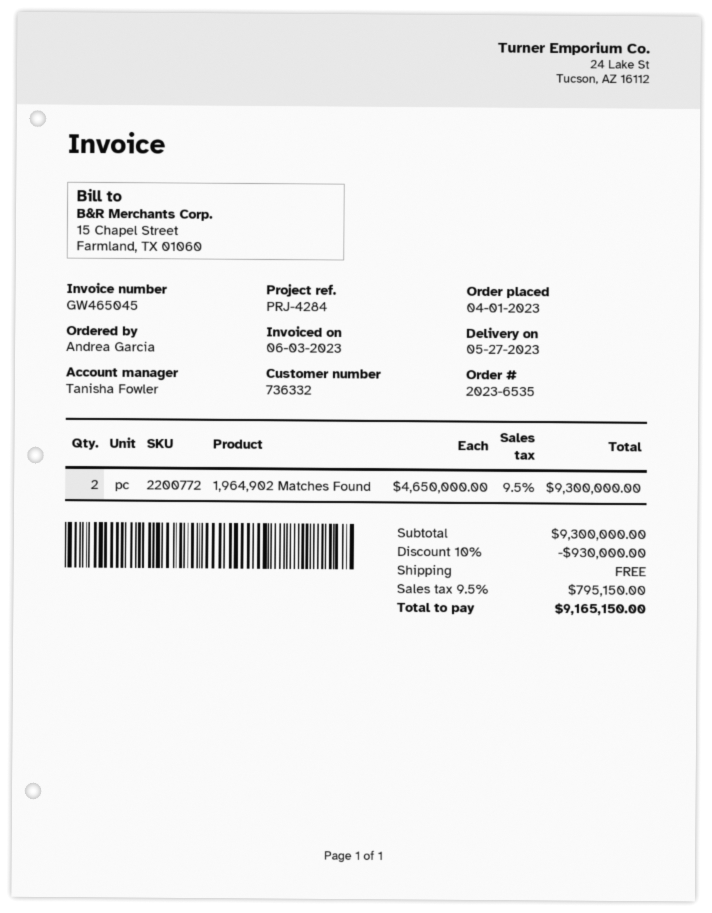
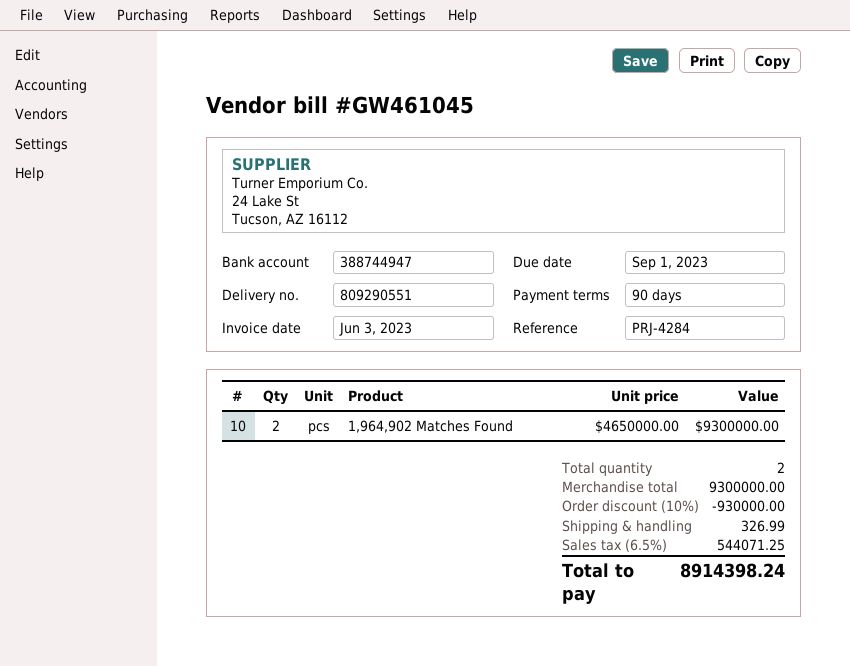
invoice number: GW465045 -> GW461045
shipping: 0.00 -> 326.99
tax: 9.5% = 795150.00 -> 6.5% = 544071.25
total: 9165150.00 -> 8914398.24

